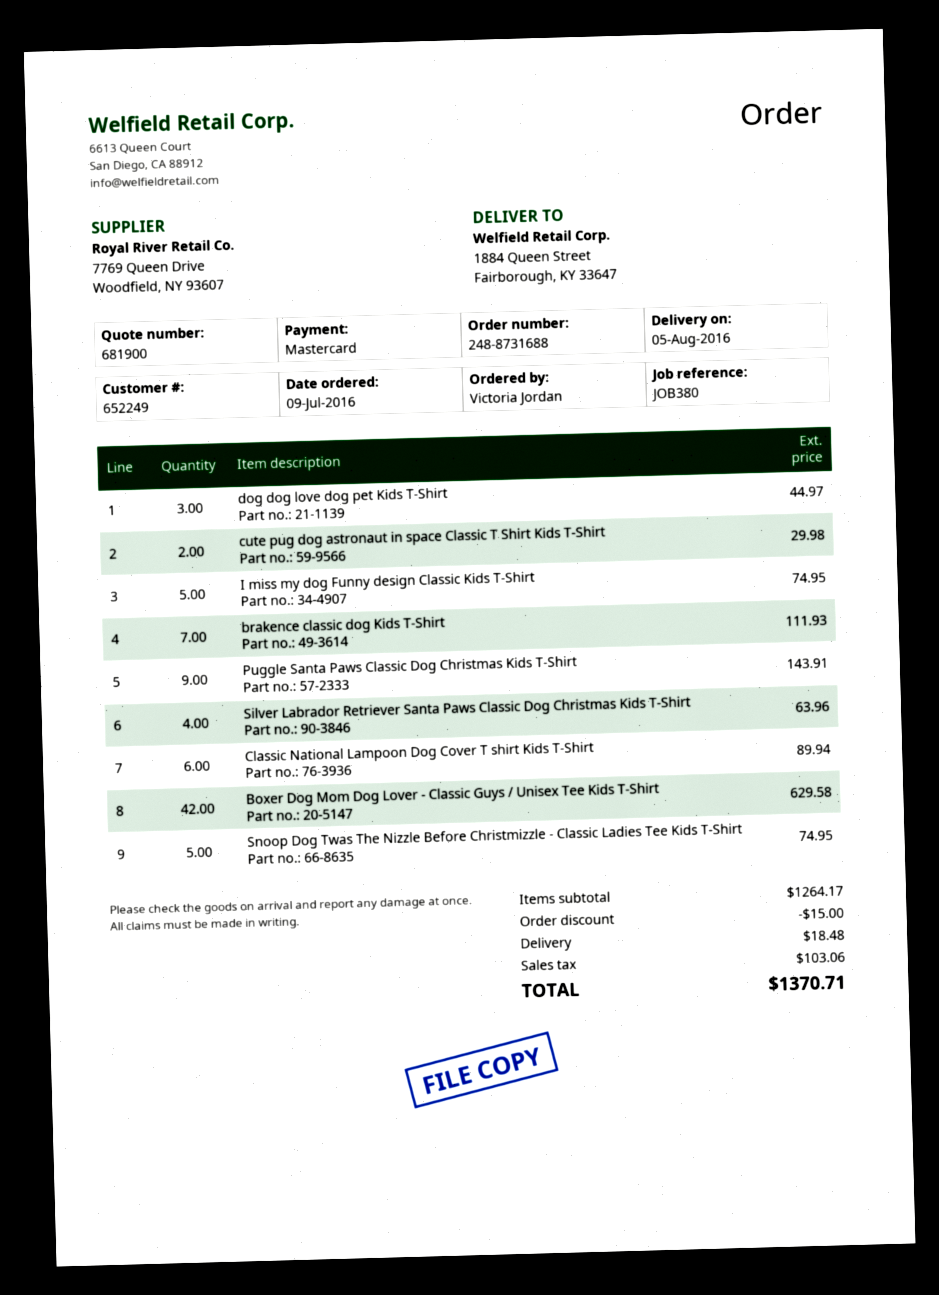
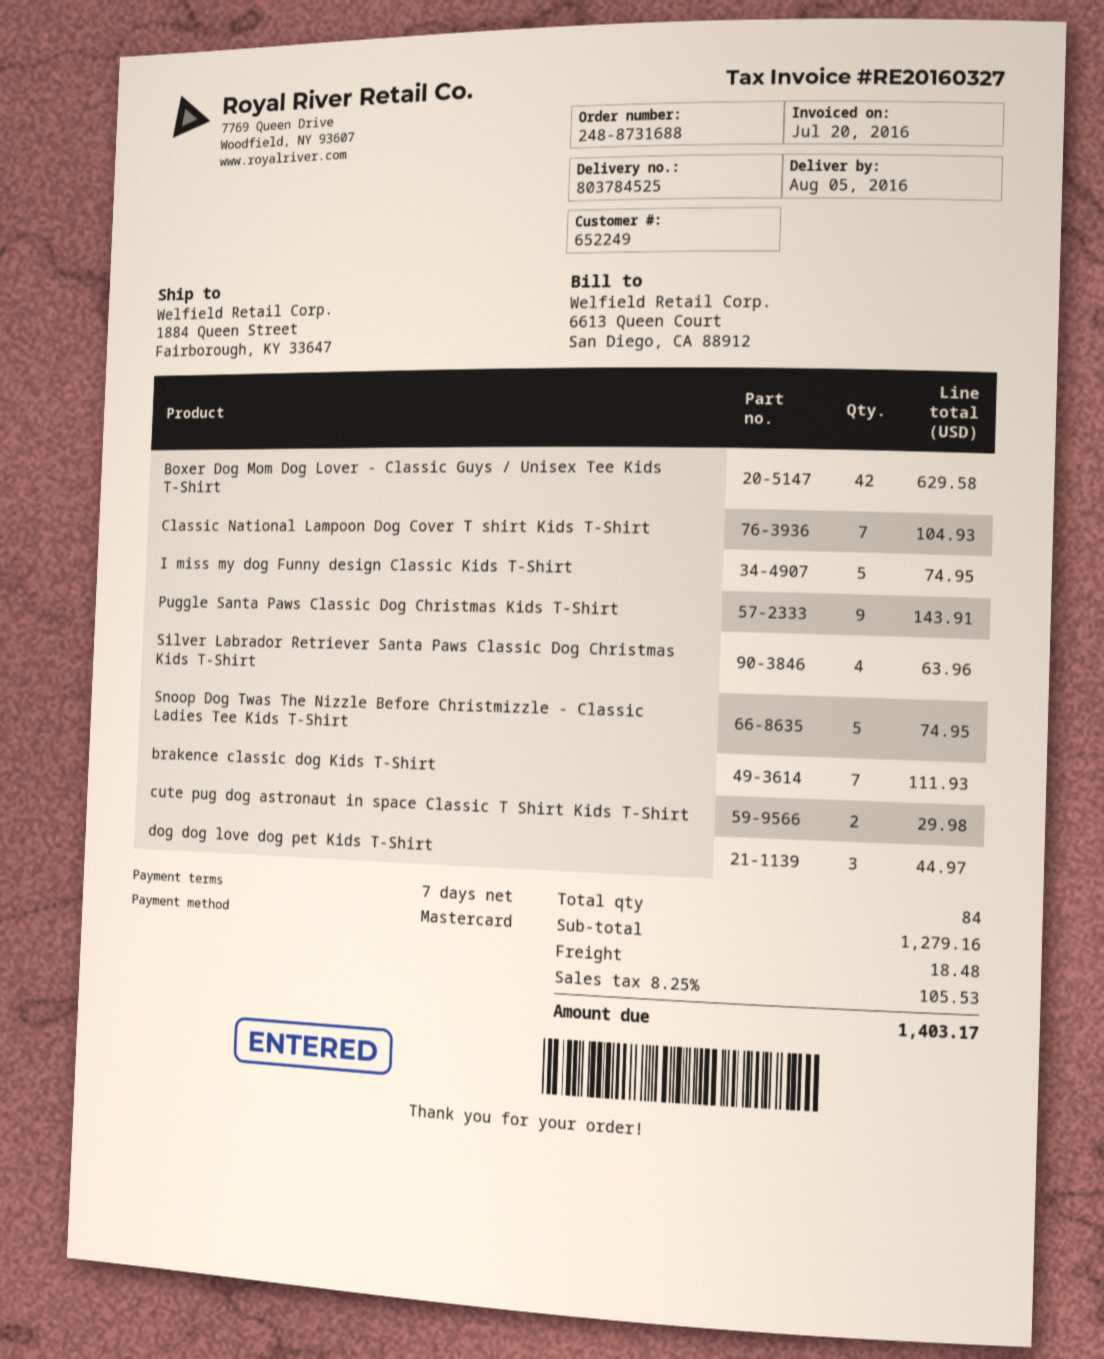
Classic National Lampoon Dog Cover T shirt Kids T-Shirt: 6 for 89.94 -> 7 for 104.93
subtotal: 1264.17 -> 1279.16
discount: 15.00 -> none
tax: 103.06 -> 105.53
total: 1370.71 -> 1403.17

